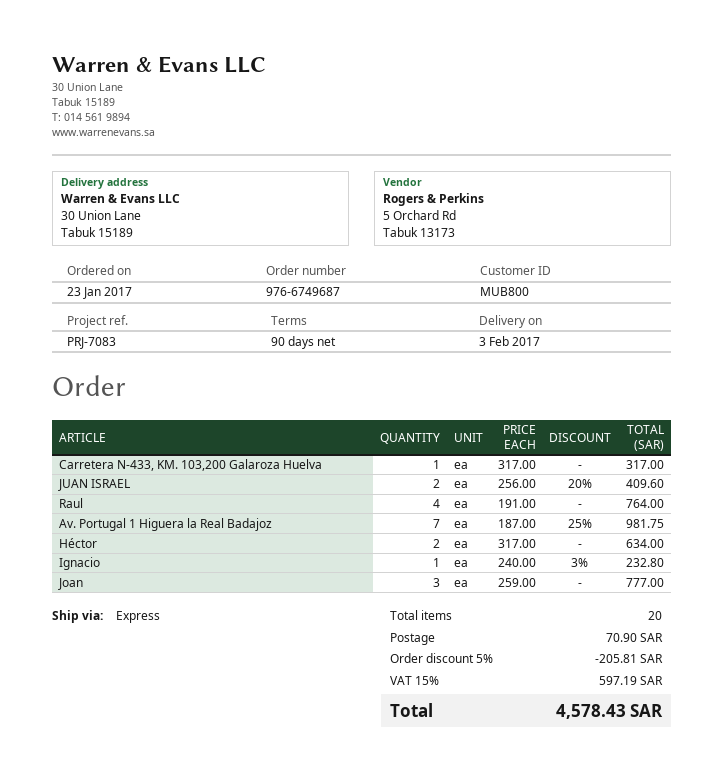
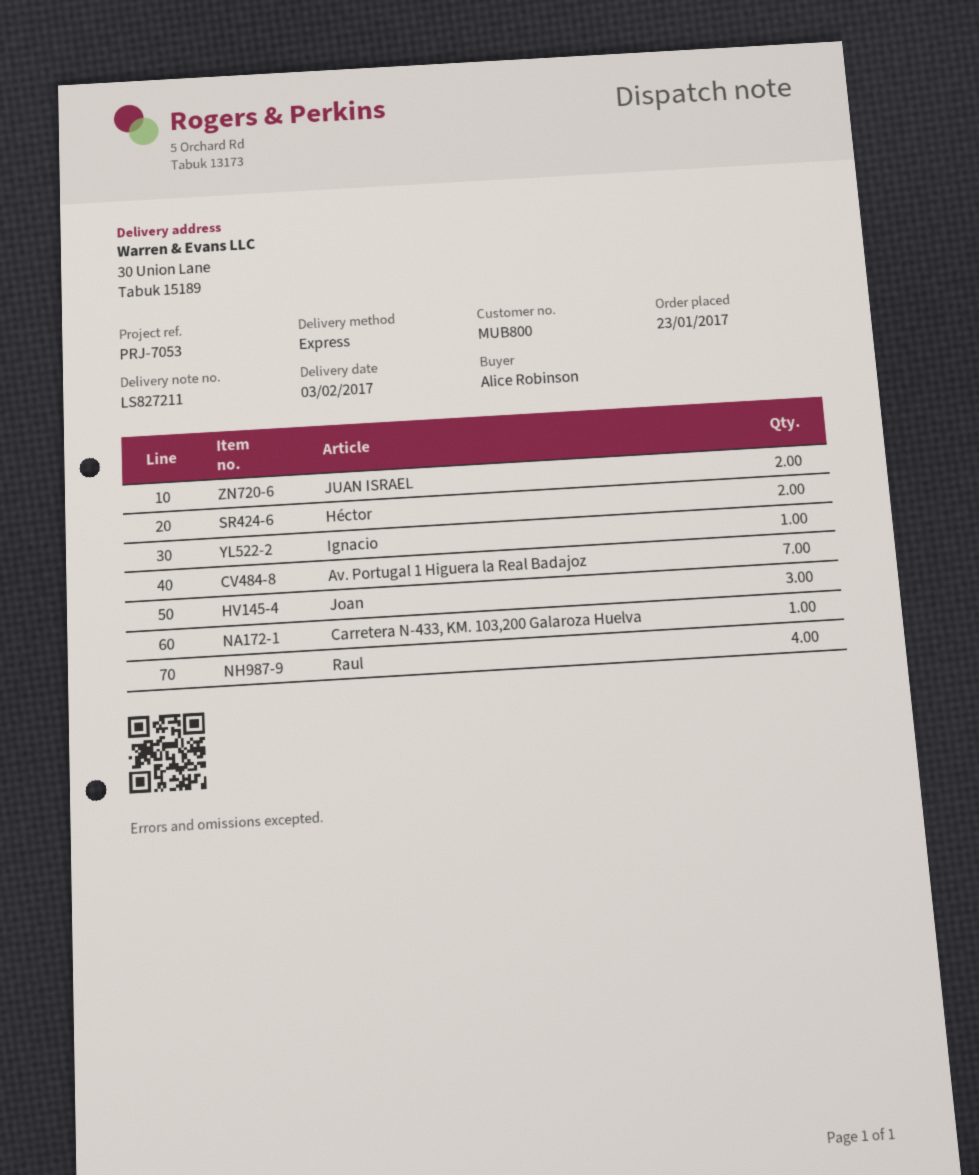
reference: PRJ-7083 -> PRJ-7053

